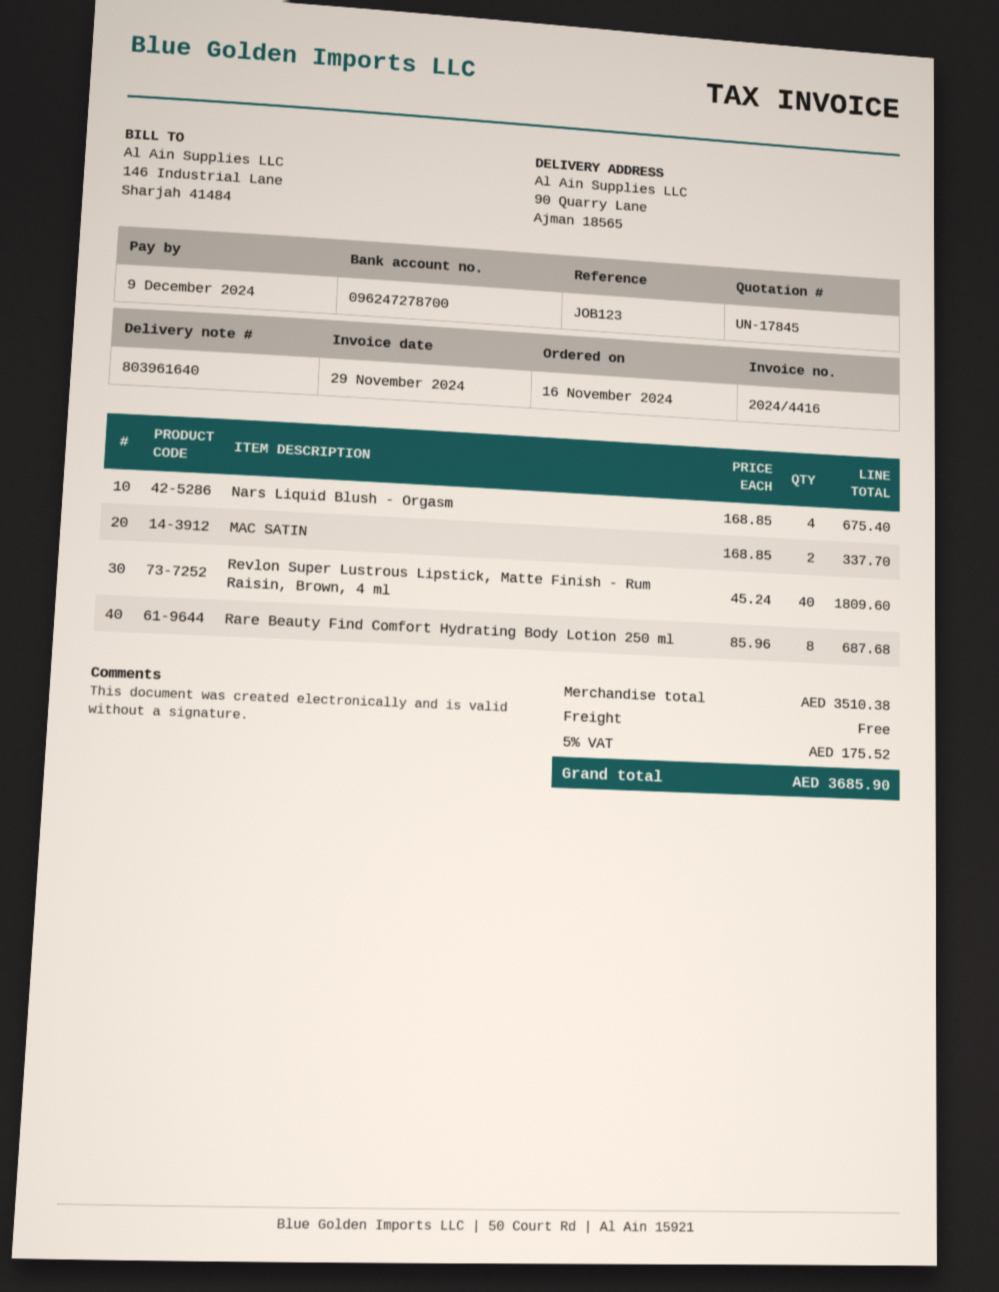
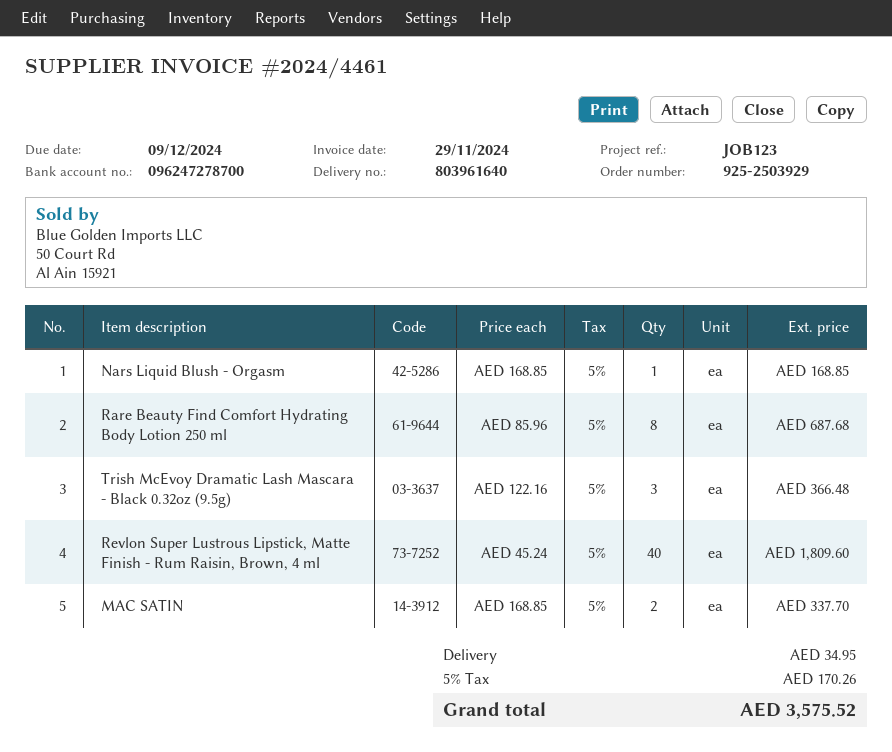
invoice number: 2024/4416 -> 2024/4461
Nars Liquid Blush - Orgasm: 4 x 168.85 = 675.40 -> 1 x 168.85 = 168.85
Trish McEvoy Dramatic Lash Mascara - Black 0.32oz (9.5g): none -> 3 x 122.16 = 366.48
shipping: 0.00 -> 34.95
tax: 5% = 175.52 -> 5% = 170.26
total: 3685.90 -> 3575.52

